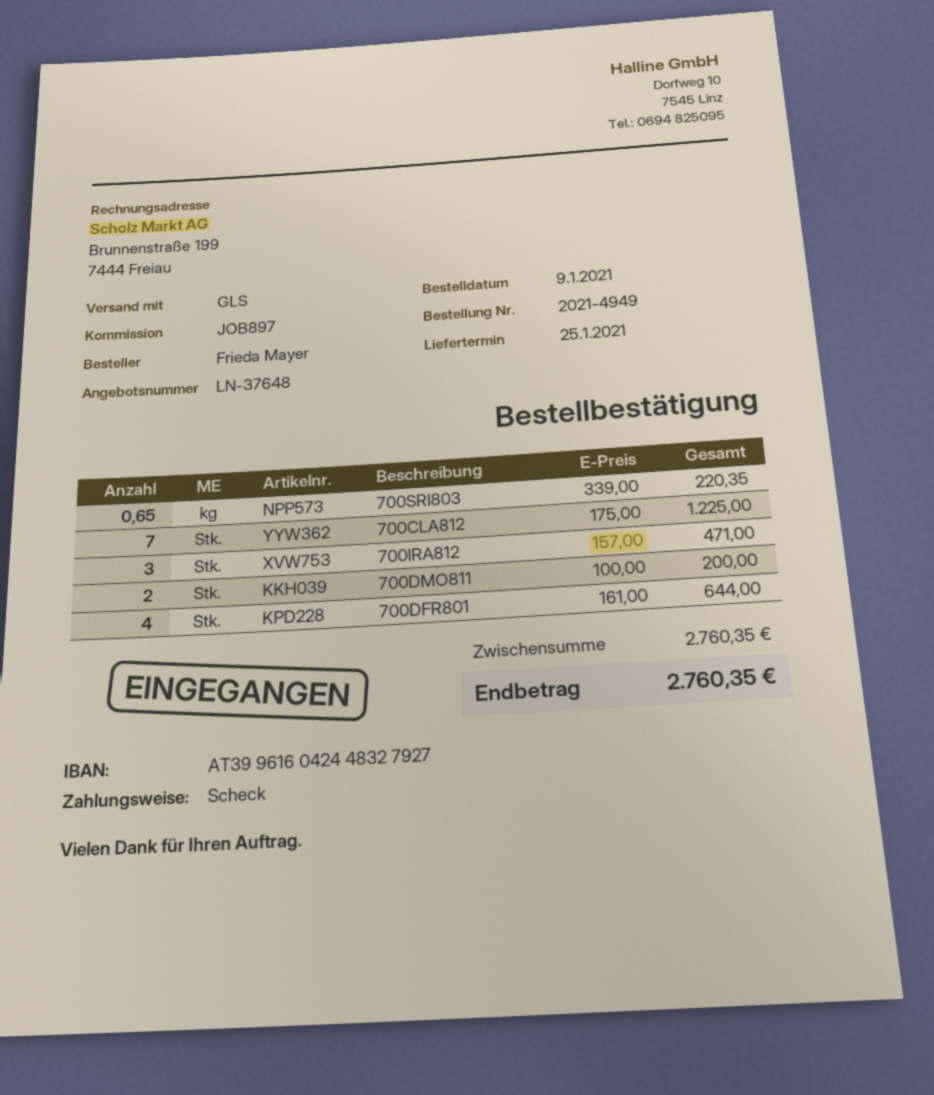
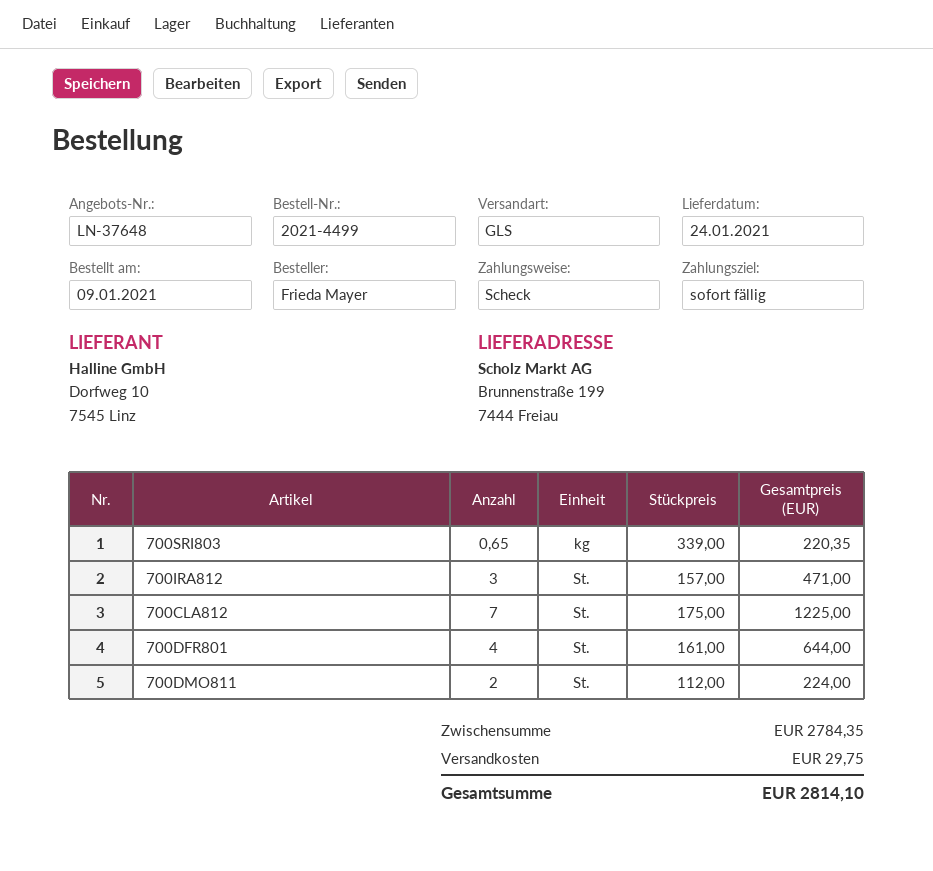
order number: 2021-4949 -> 2021-4499
delivery date: 2021-01-25 -> 2021-01-24
700DMO811: 2 x 100.00 = 200.00 -> 2 x 112.00 = 224.00
subtotal: 2760.35 -> 2784.35
shipping: none -> 29.75
total: 2760.35 -> 2814.10

